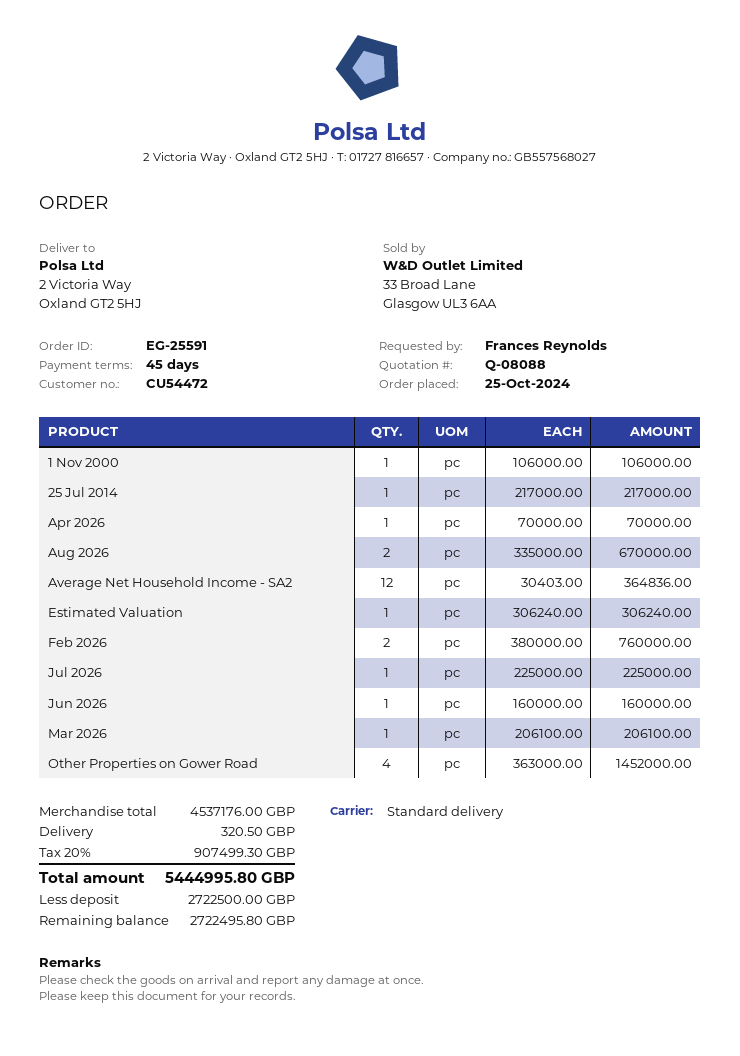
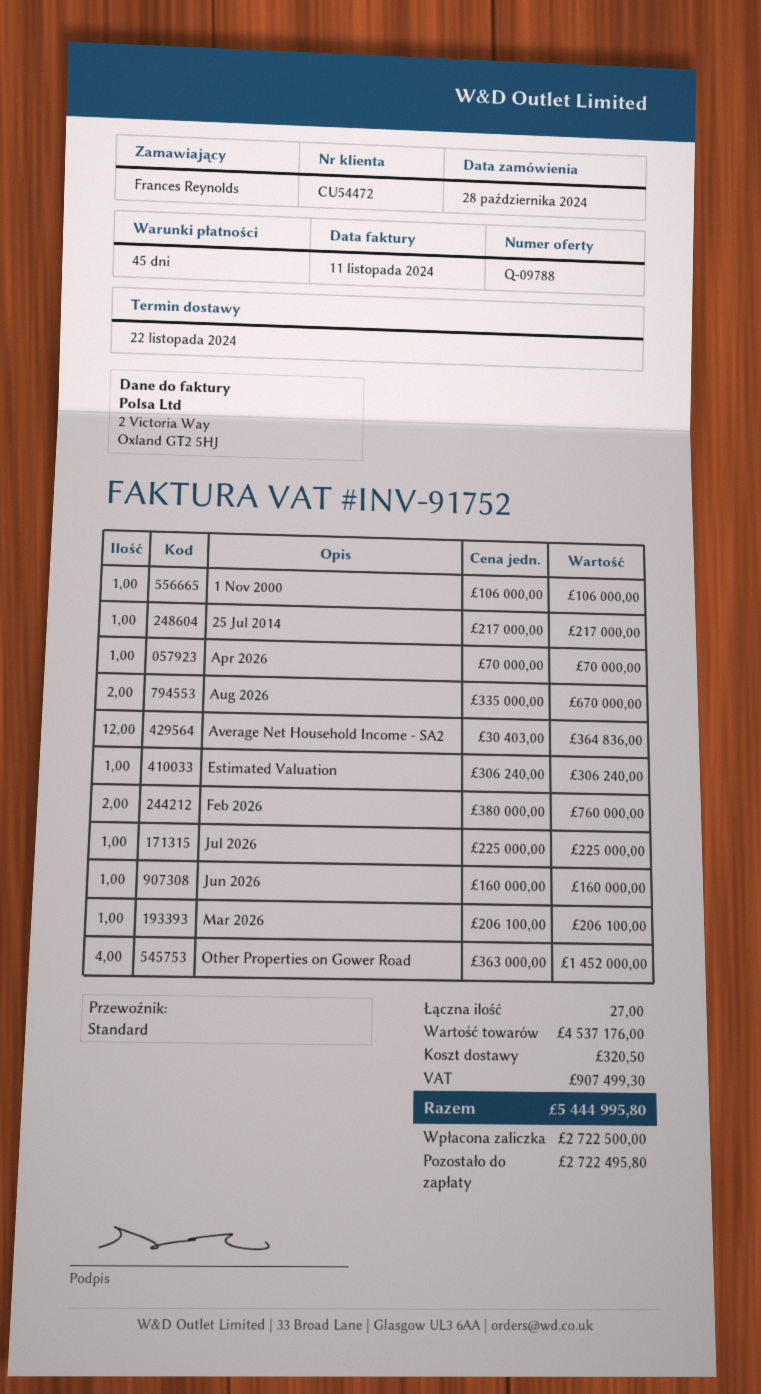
quote number: Q-08088 -> Q-09788
order date: 2024-10-25 -> 2024-10-28

